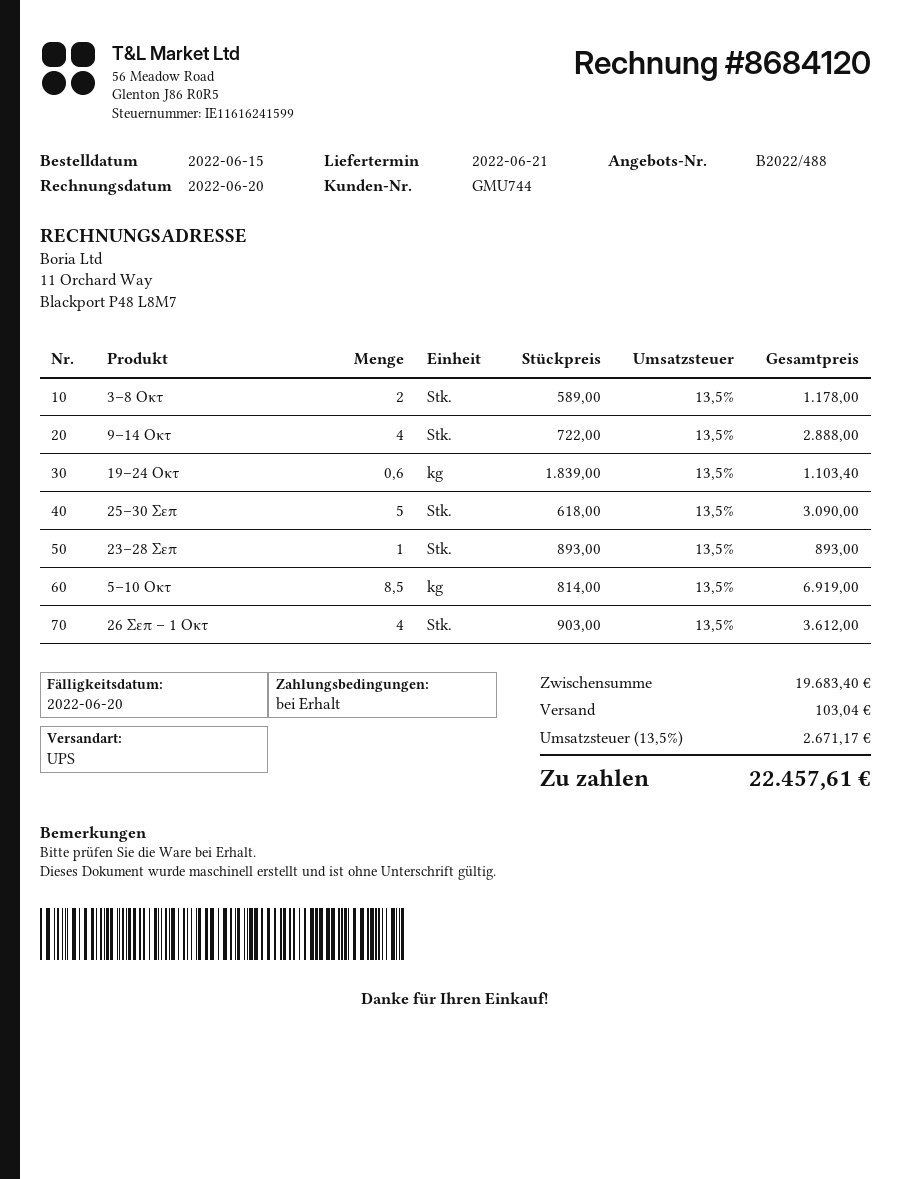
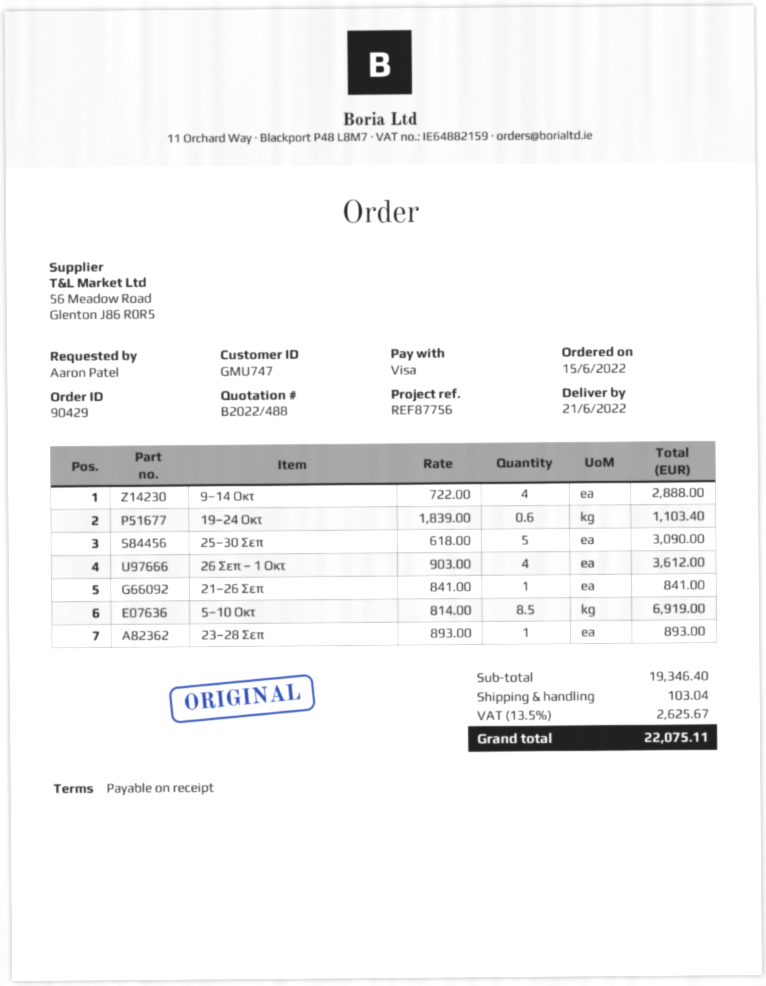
customer number: GMU744 -> GMU747
3–8 Οκτ: 2 x 589.00 = 1178.00 -> none
21–26 Σεπ: none -> 1 x 841.00 = 841.00
subtotal: 19683.40 -> 19346.40
tax: 13.5% = 2671.17 -> 13.5% = 2625.67
total: 22457.61 -> 22075.11

